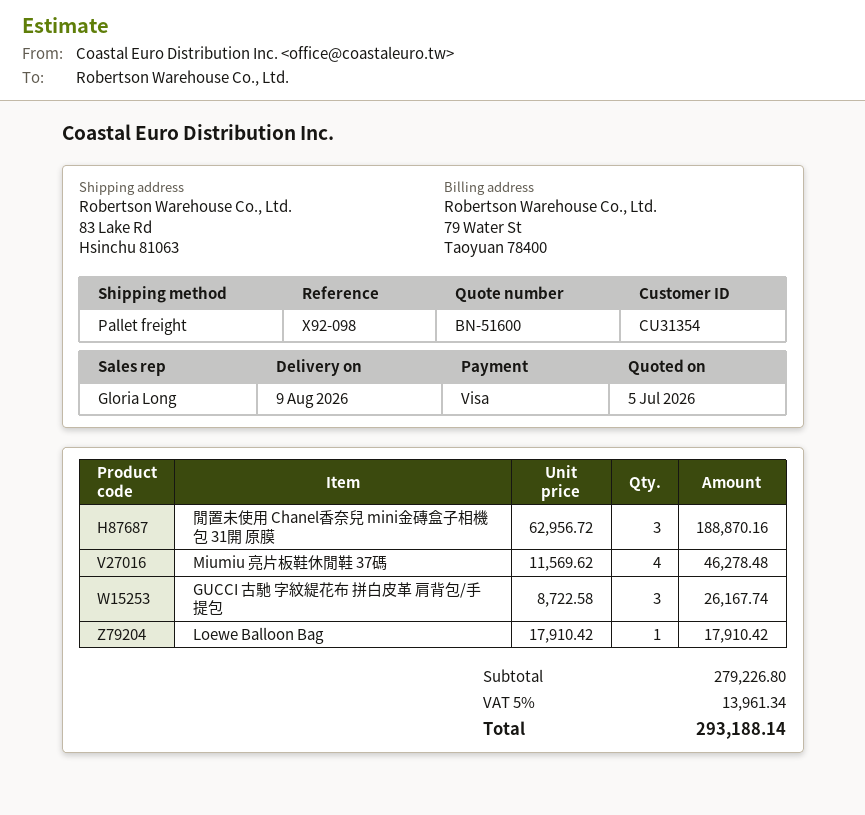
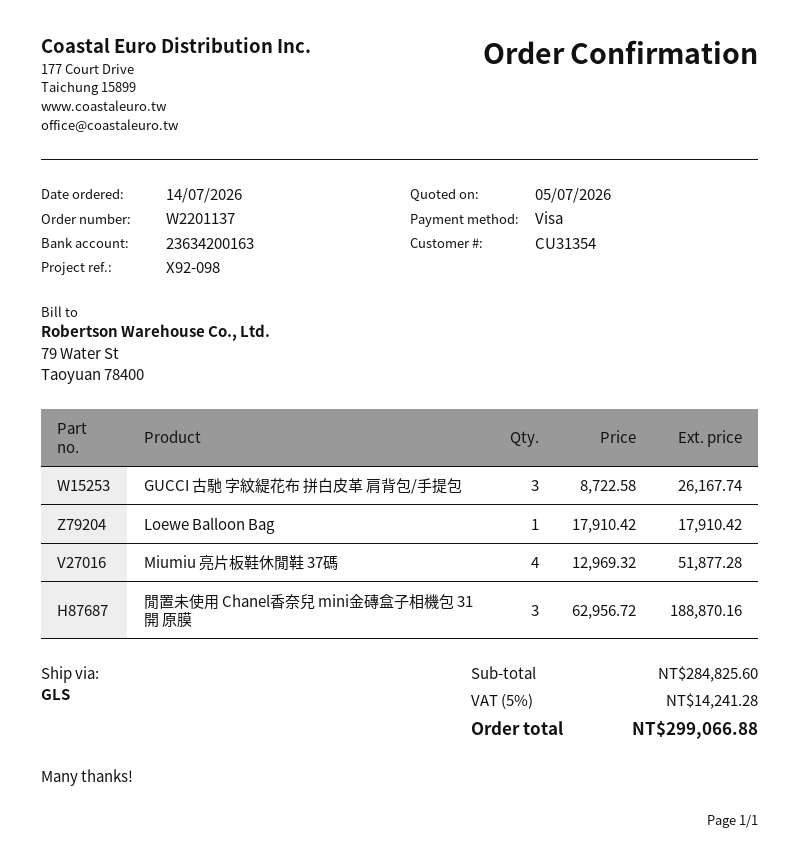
shipping method: pallet freight -> GLS
Miumiu 亮片板鞋休閒鞋 37碼: 4 x 11569.62 = 46278.48 -> 4 x 12969.32 = 51877.28
subtotal: 279226.80 -> 284825.60
tax: 5% = 13961.34 -> 5% = 14241.28
total: 293188.14 -> 299066.88

